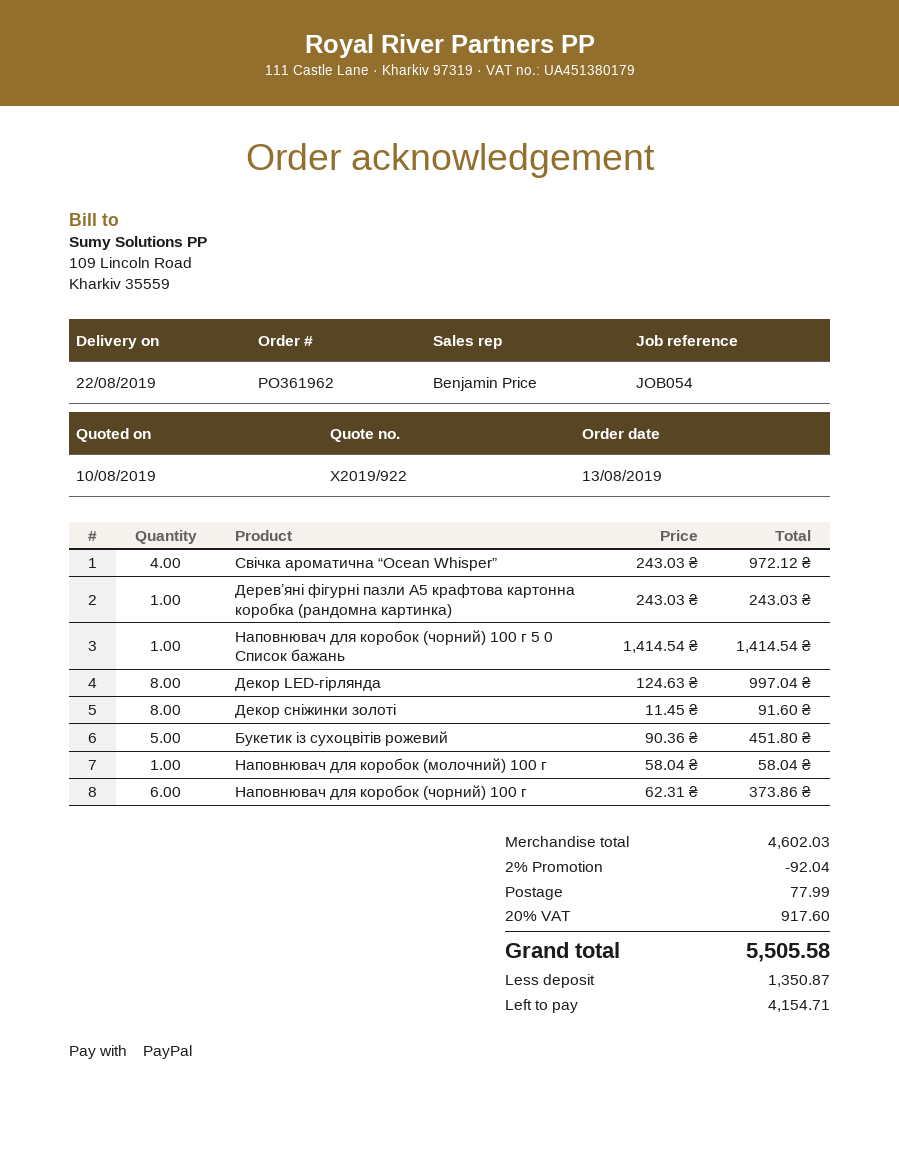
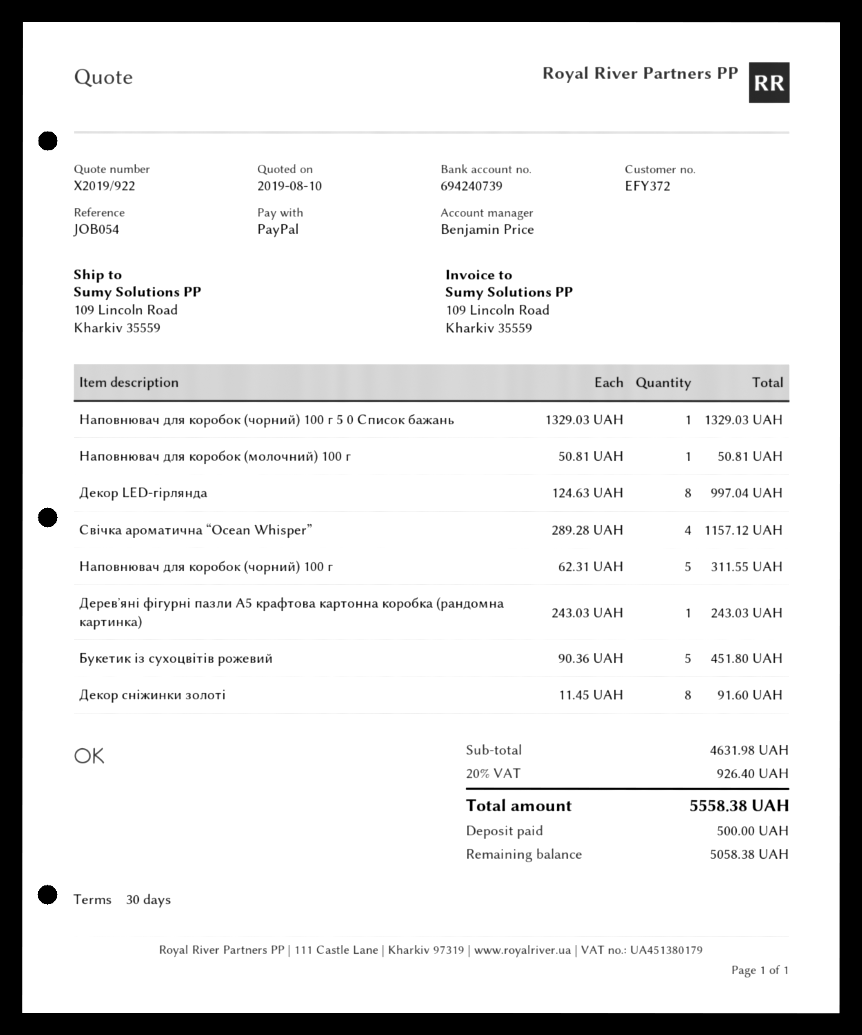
Свічка ароматична “Ocean Whisper”: 4 x 243.03 = 972.12 -> 4 x 289.28 = 1157.12
Наповнювач для коробок (чорний) 100 г 5 0 Список бажань: 1 x 1414.54 = 1414.54 -> 1 x 1329.03 = 1329.03
Наповнювач для коробок (молочний) 100 г: 1 x 58.04 = 58.04 -> 1 x 50.81 = 50.81
Наповнювач для коробок (чорний) 100 г: 6 x 62.31 = 373.86 -> 5 x 62.31 = 311.55
subtotal: 4602.03 -> 4631.98
discount: 2% = 92.04 -> none
shipping: 77.99 -> none
tax: 20% = 917.60 -> 20% = 926.40
total: 5505.58 -> 5558.38
deposit: 1350.87 -> 500.00
balance: 4154.71 -> 5058.38

